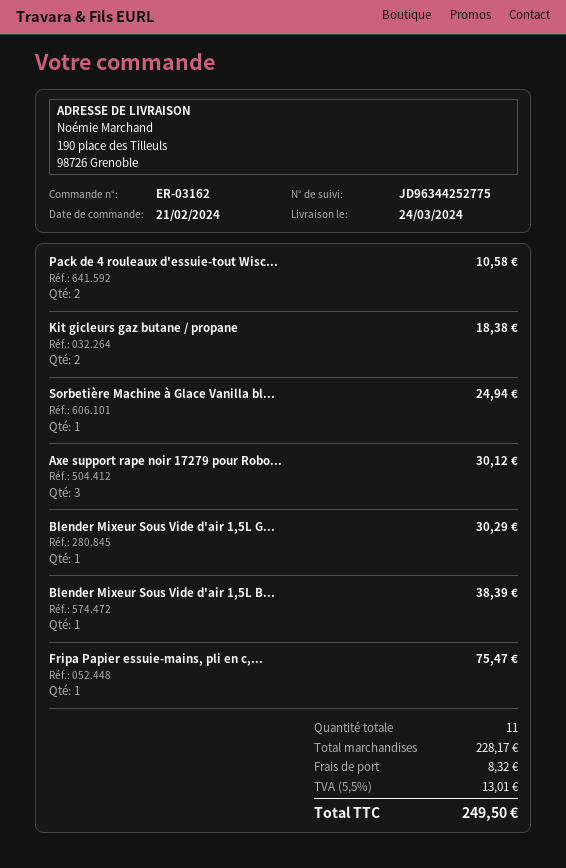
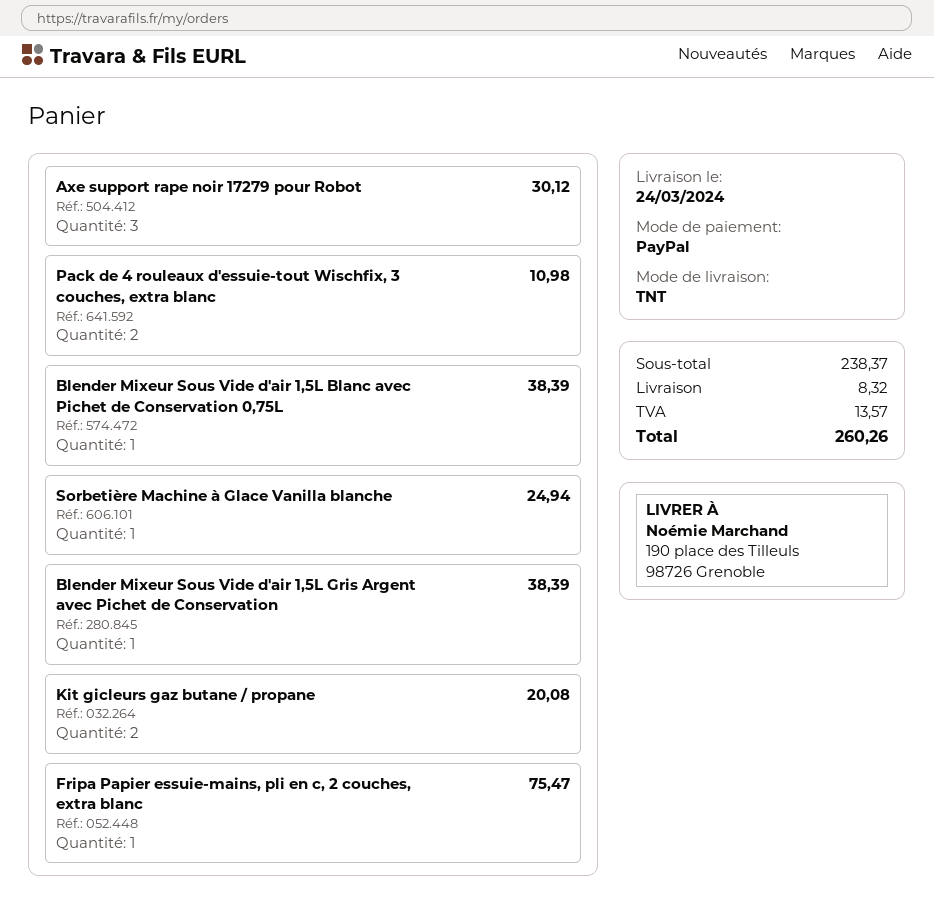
Pack de 4 rouleaux d'essuie-tout Wisc...: 2 for 10.58 -> 2 for 10.98
Kit gicleurs gaz butane / propane: 2 for 18.38 -> 2 for 20.08
Blender Mixeur Sous Vide d'air 1,5L G...: 1 for 30.29 -> 1 for 38.39
subtotal: 228.17 -> 238.37
tax: 13.01 -> 13.57
total: 249.50 -> 260.26

